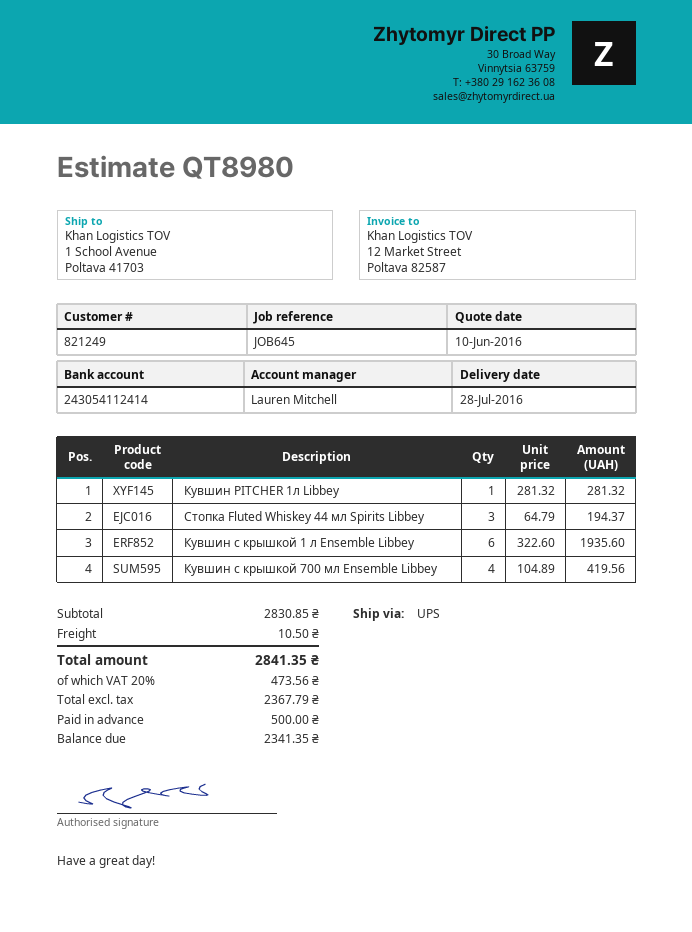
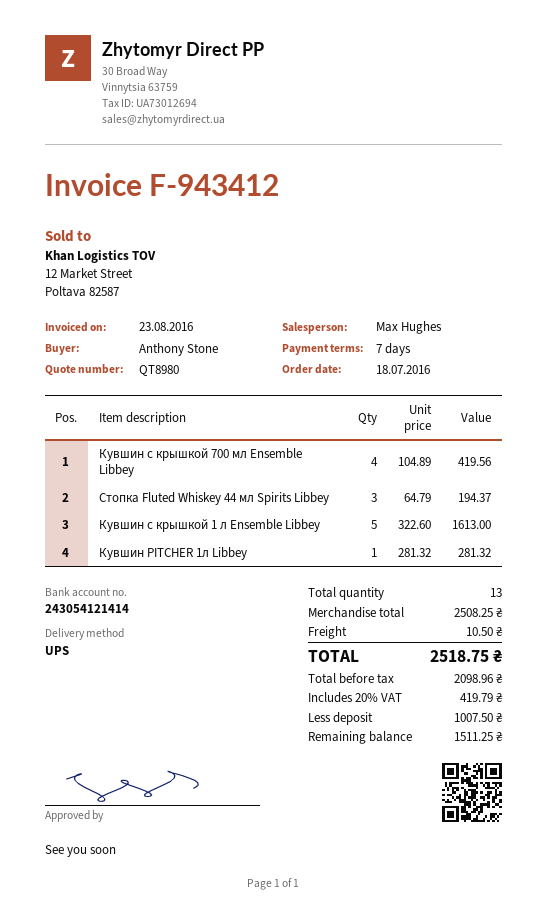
sales rep: Lauren Mitchell -> Max Hughes
bank account: 243054112414 -> 243054121414
Кувшин с крышкой 1 л Ensemble Libbey: 6 x 322.60 = 1935.60 -> 5 x 322.60 = 1613.00
subtotal: 2830.85 -> 2508.25
net: 2367.79 -> 2098.96
tax: 20% = 473.56 -> 20% = 419.79
total: 2841.35 -> 2518.75
deposit: 500.00 -> 1007.50
balance: 2341.35 -> 1511.25

